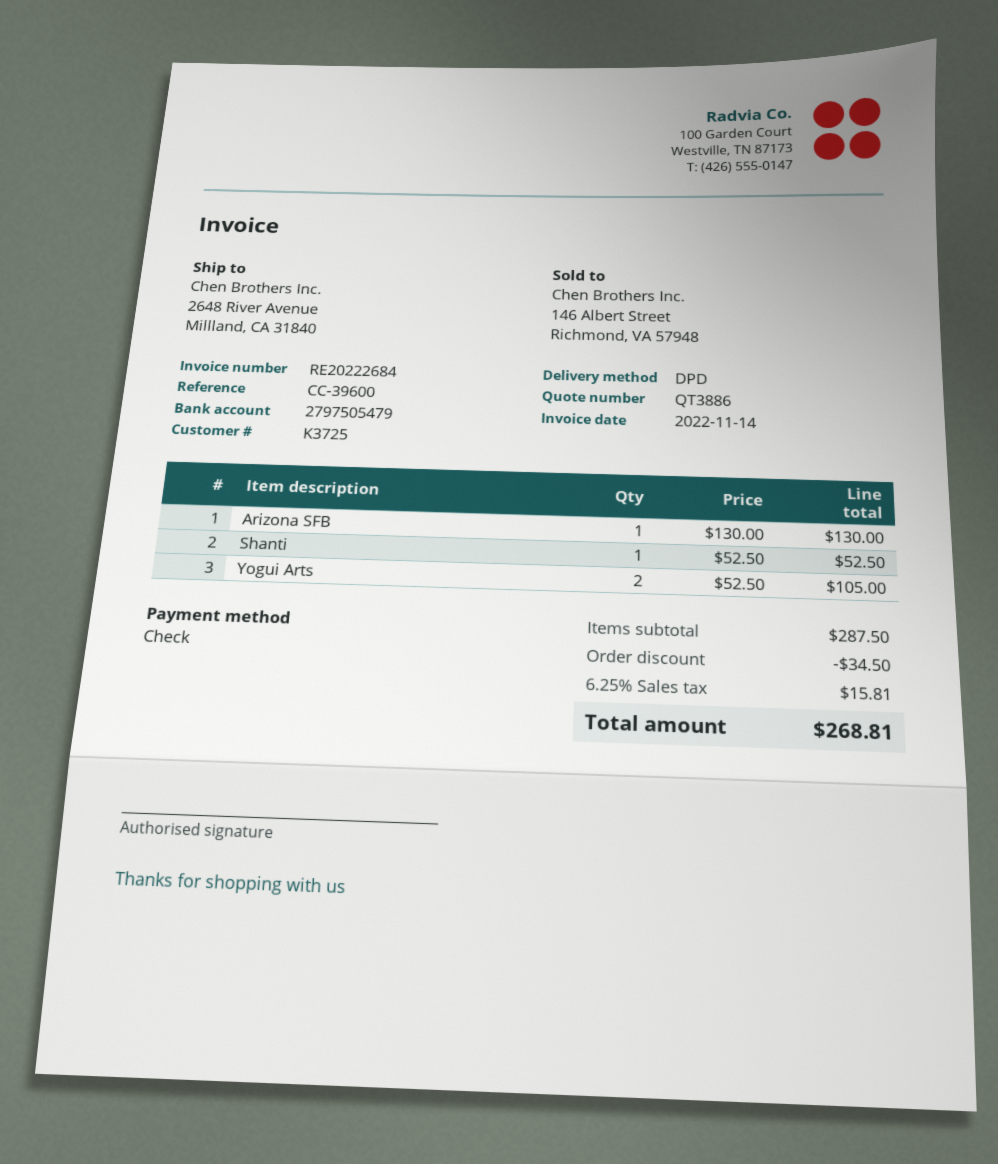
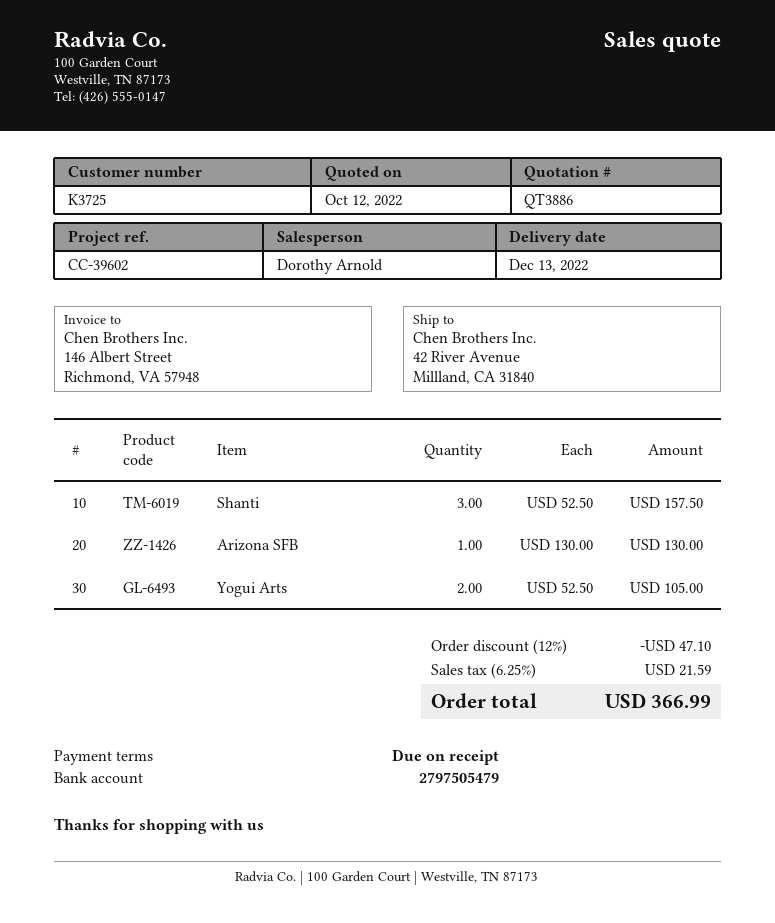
reference: CC-39600 -> CC-39602
ship to: 2648 River Avenue, Millland, CA 31840 -> 42 River Avenue, Millland, CA 31840
Shanti: 1 x 52.50 = 52.50 -> 3 x 52.50 = 157.50
discount: 34.50 -> 47.10
tax: 6.25% = 15.81 -> 6.25% = 21.59
total: 268.81 -> 366.99

